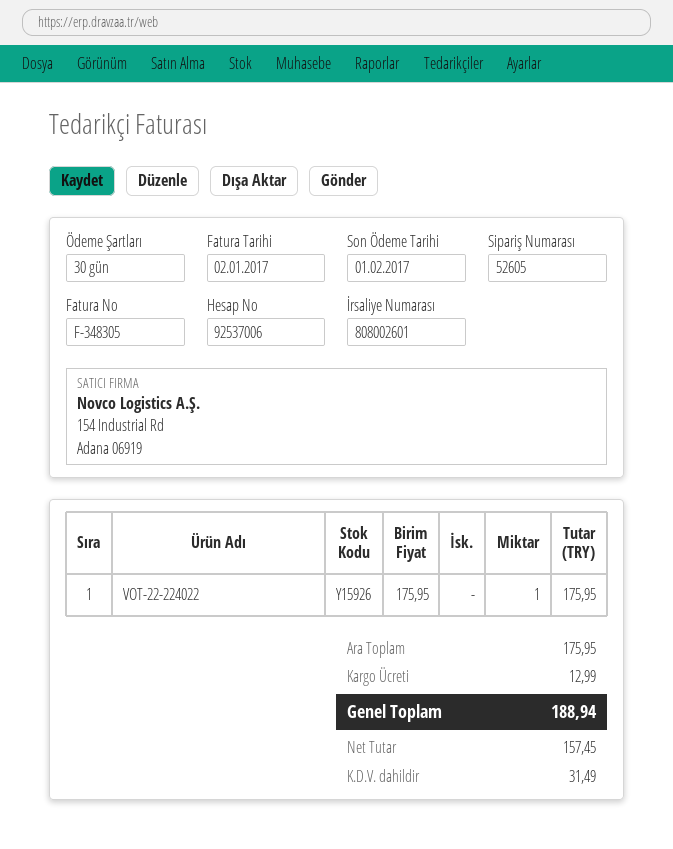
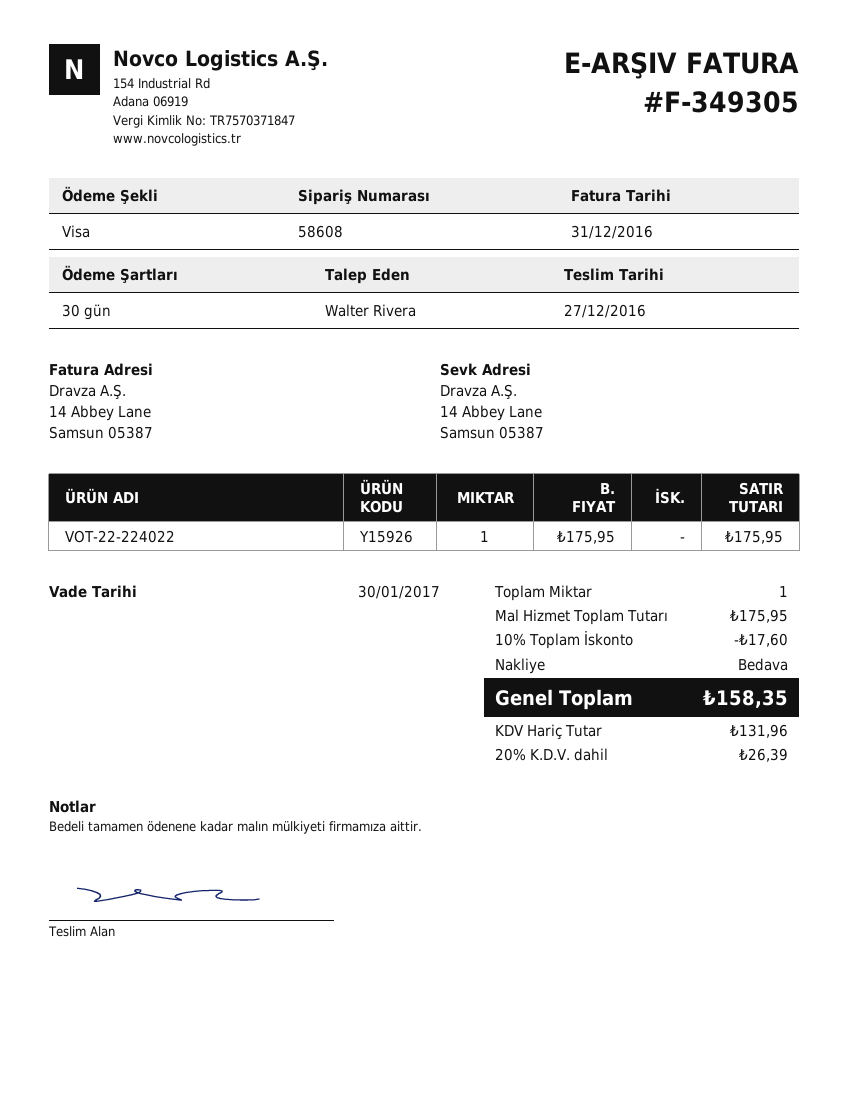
order number: 52605 -> 58608
invoice number: F-348305 -> F-349305
invoice date: 2017-01-02 -> 2016-12-31
due date: 2017-02-01 -> 2017-01-30
discount: none -> 10% = 17.60
shipping: 12.99 -> 0.00
net: 157.45 -> 131.96
tax: 31.49 -> 26.39
total: 188.94 -> 158.35

